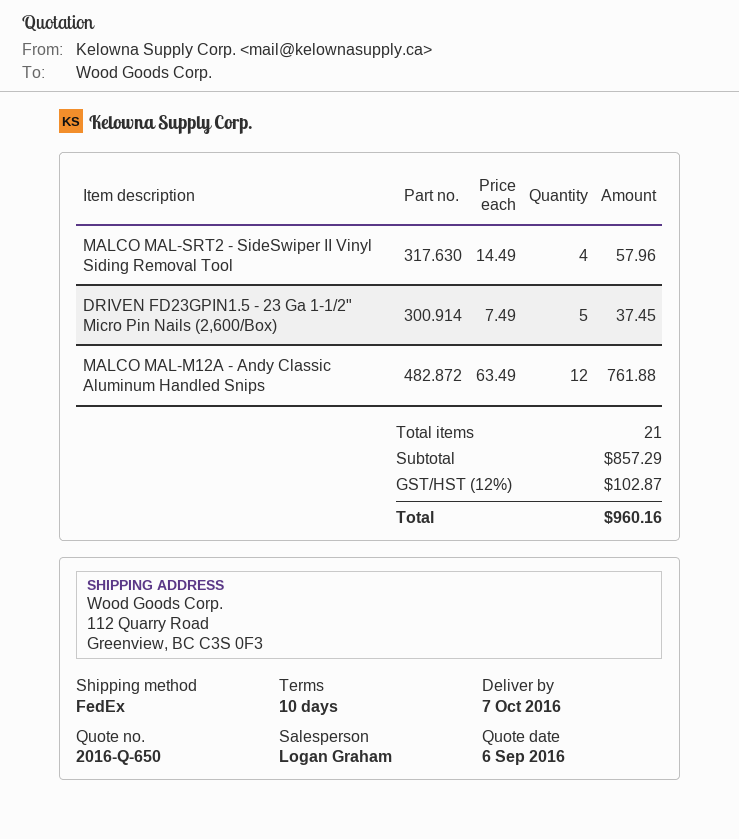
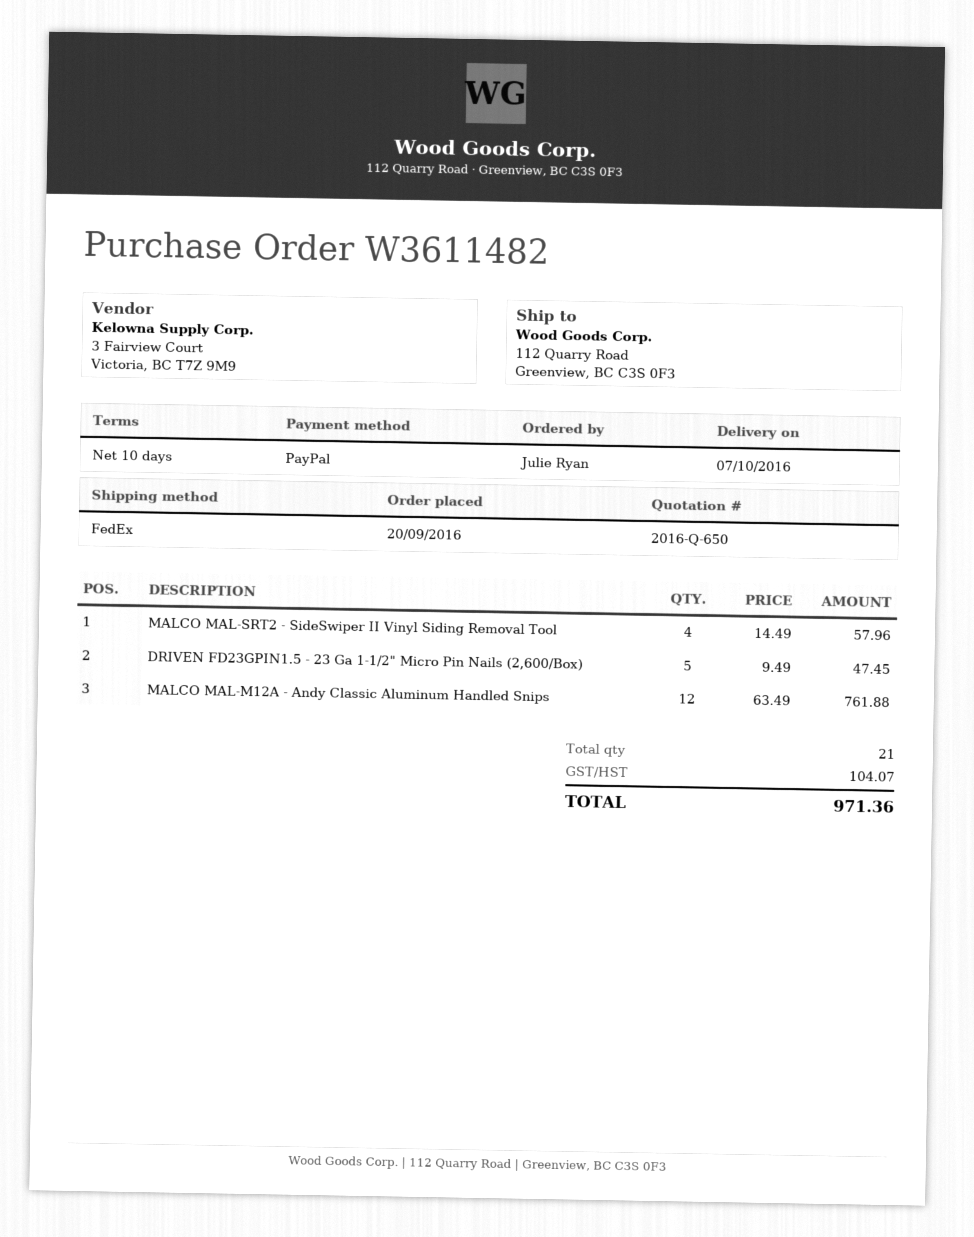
DRIVEN FD23GPIN1.5 - 23 Ga 1-1/2" Micro Pin Nails (2,600/Box): 5 x 7.49 = 37.45 -> 5 x 9.49 = 47.45
tax: 102.87 -> 104.07
total: 960.16 -> 971.36

